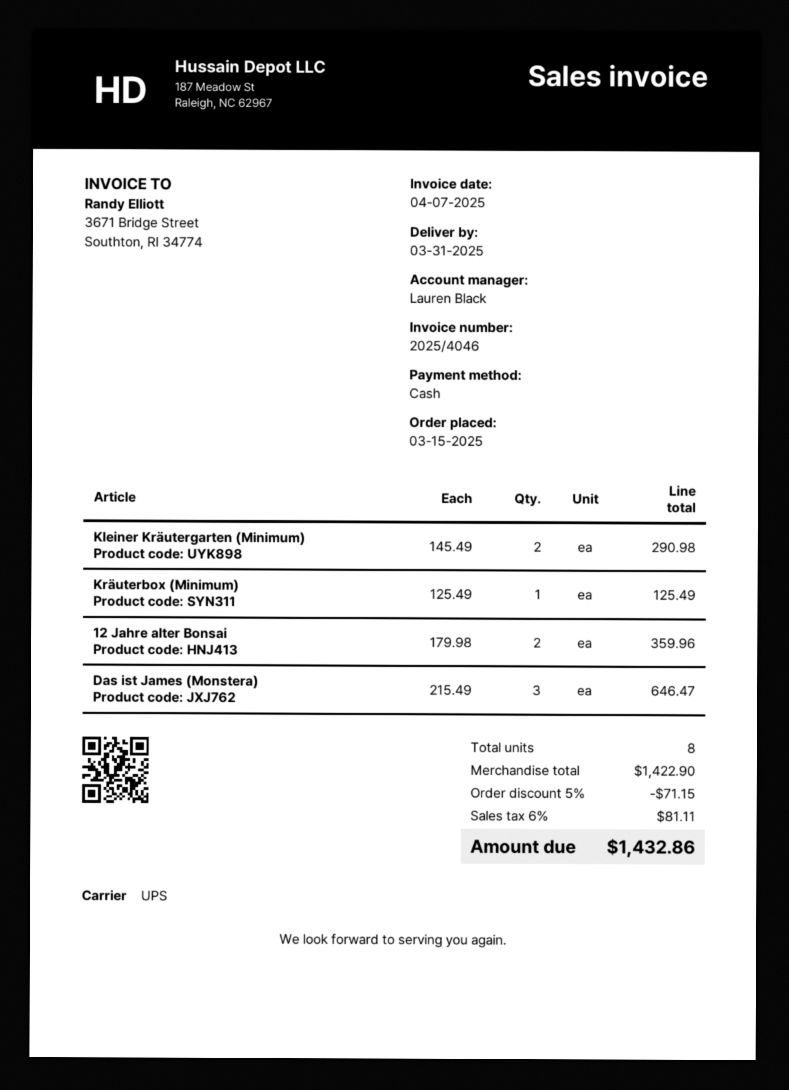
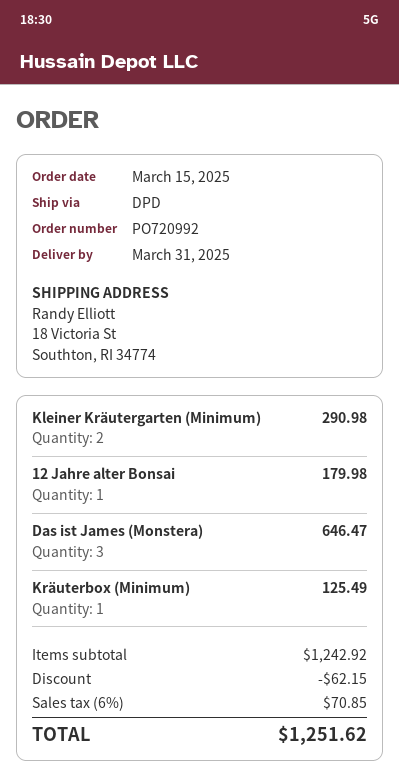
shipping method: UPS -> DPD
12 Jahre alter Bonsai: 2 for 359.96 -> 1 for 179.98
subtotal: 1422.90 -> 1242.92
discount: 71.15 -> 62.15
tax: 6% = 81.11 -> 6% = 70.85
total: 1432.86 -> 1251.62

